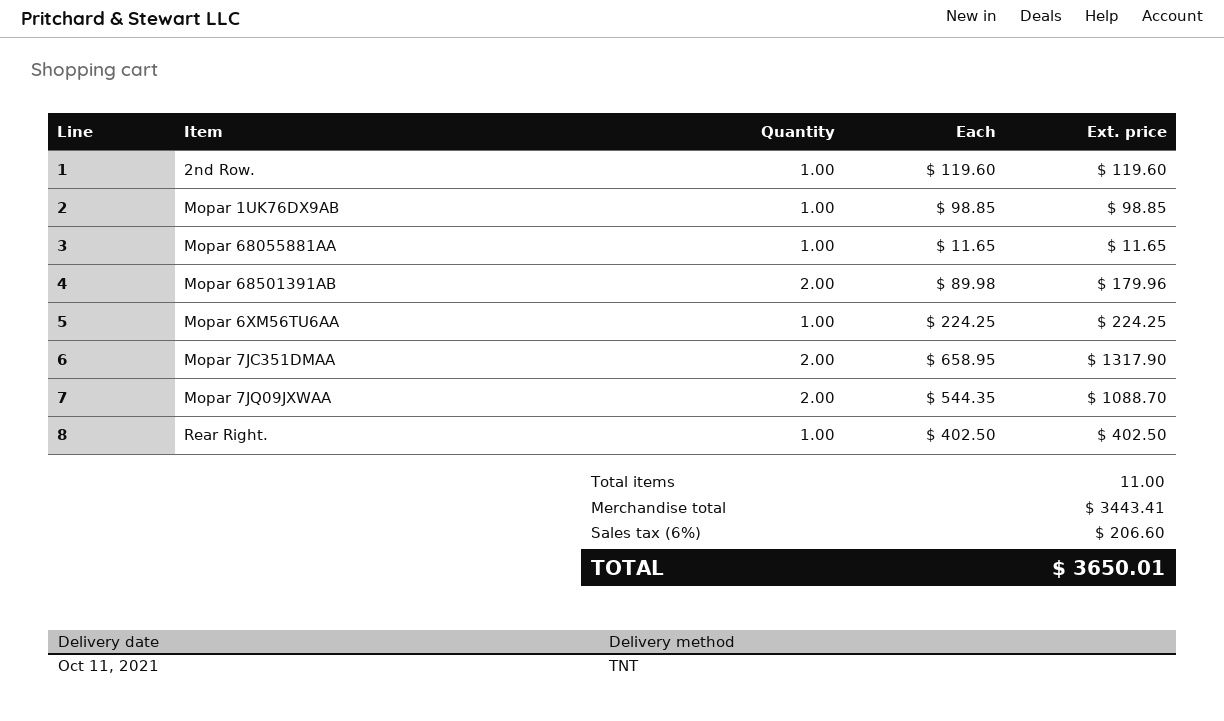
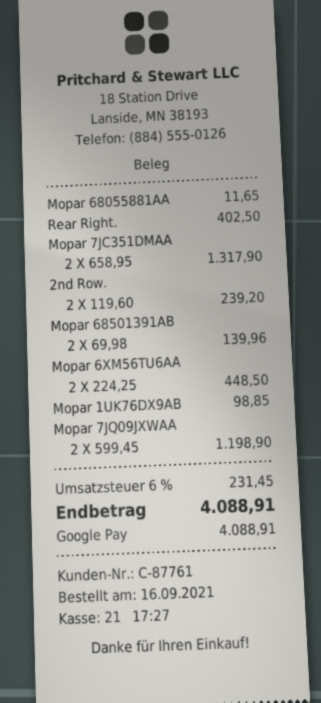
2nd Row.: 1 x 119.60 = 119.60 -> 2 x 119.60 = 239.20
Mopar 68501391AB: 2 x 89.98 = 179.96 -> 2 x 69.98 = 139.96
Mopar 6XM56TU6AA: 1 x 224.25 = 224.25 -> 2 x 224.25 = 448.50
Mopar 7JQ09JXWAA: 2 x 544.35 = 1088.70 -> 2 x 599.45 = 1198.90
tax: 6% = 206.60 -> 6% = 231.45
total: 3650.01 -> 4088.91

